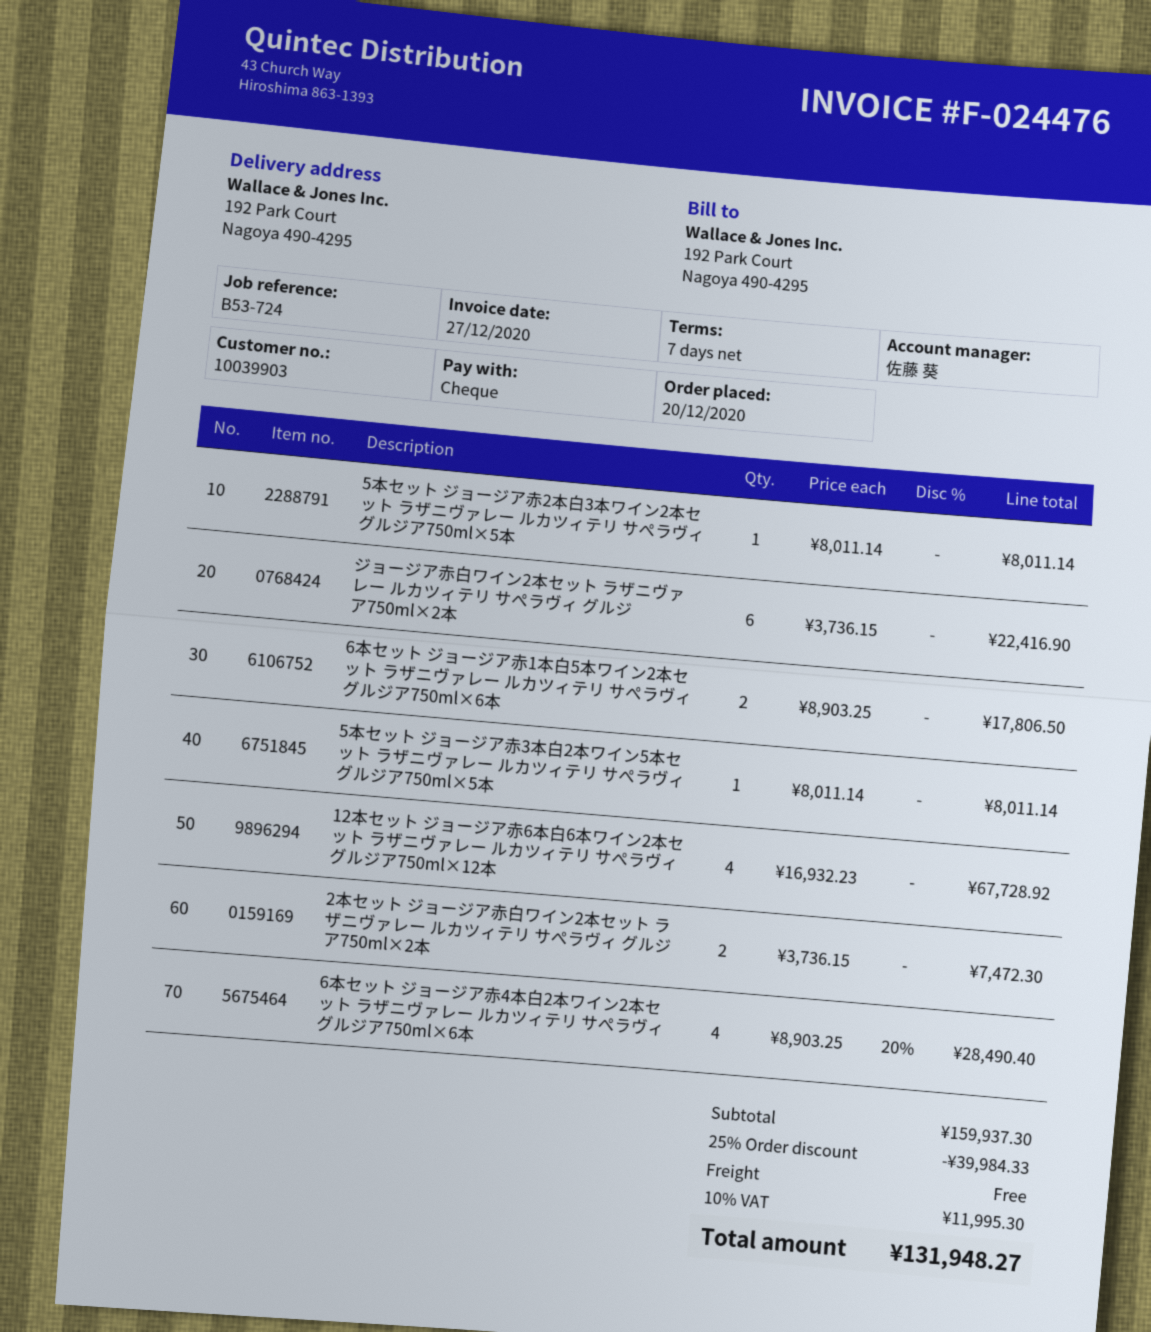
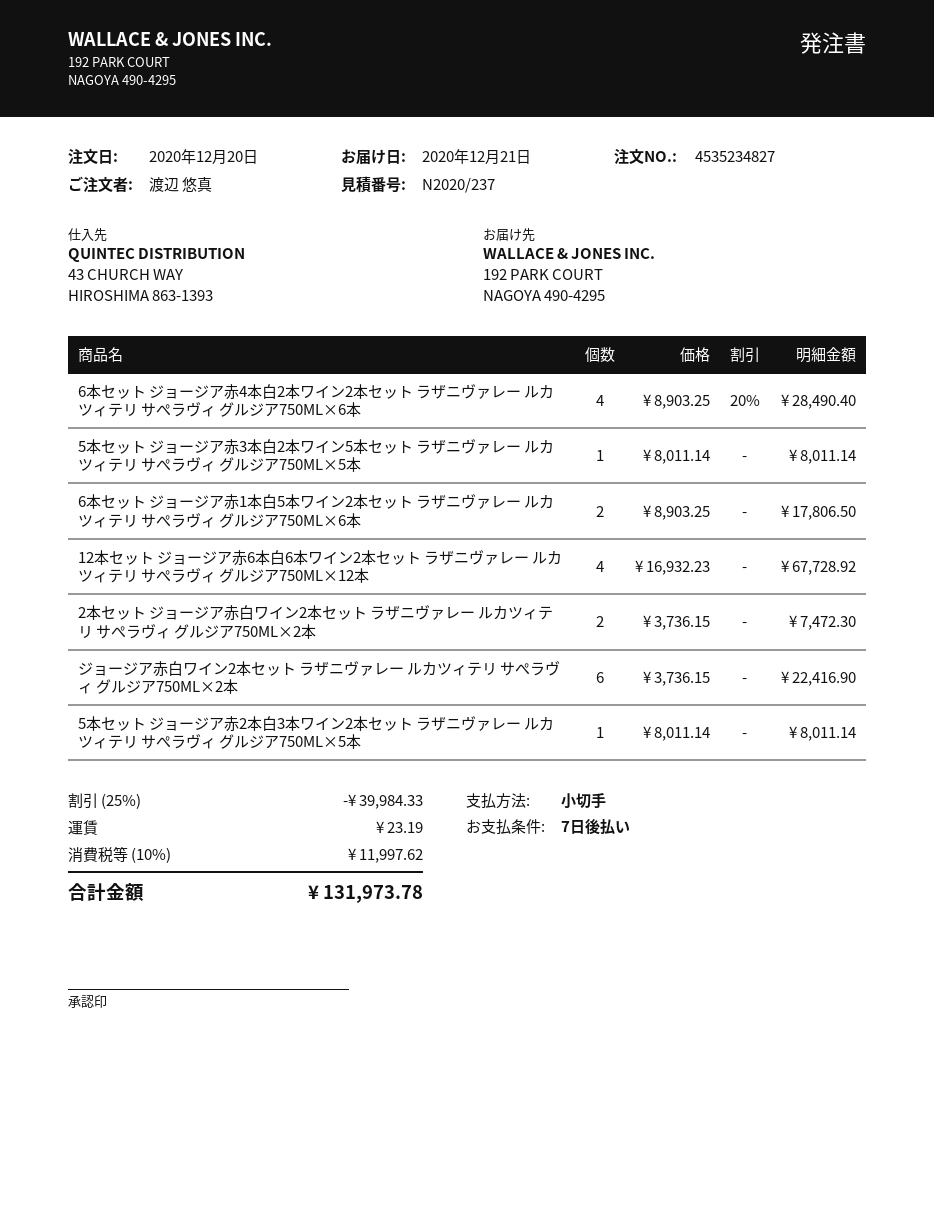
shipping: 0.00 -> 23.19
tax: 10% = 11995.30 -> 10% = 11997.62
total: 131948.27 -> 131973.78

